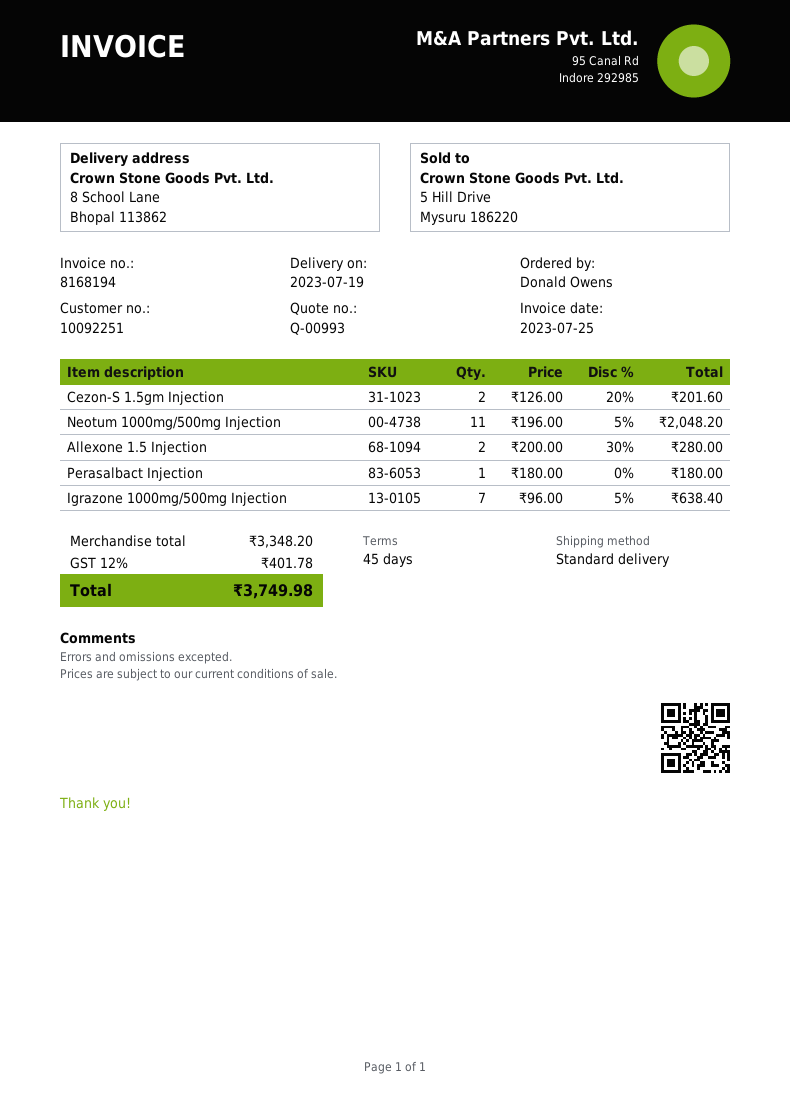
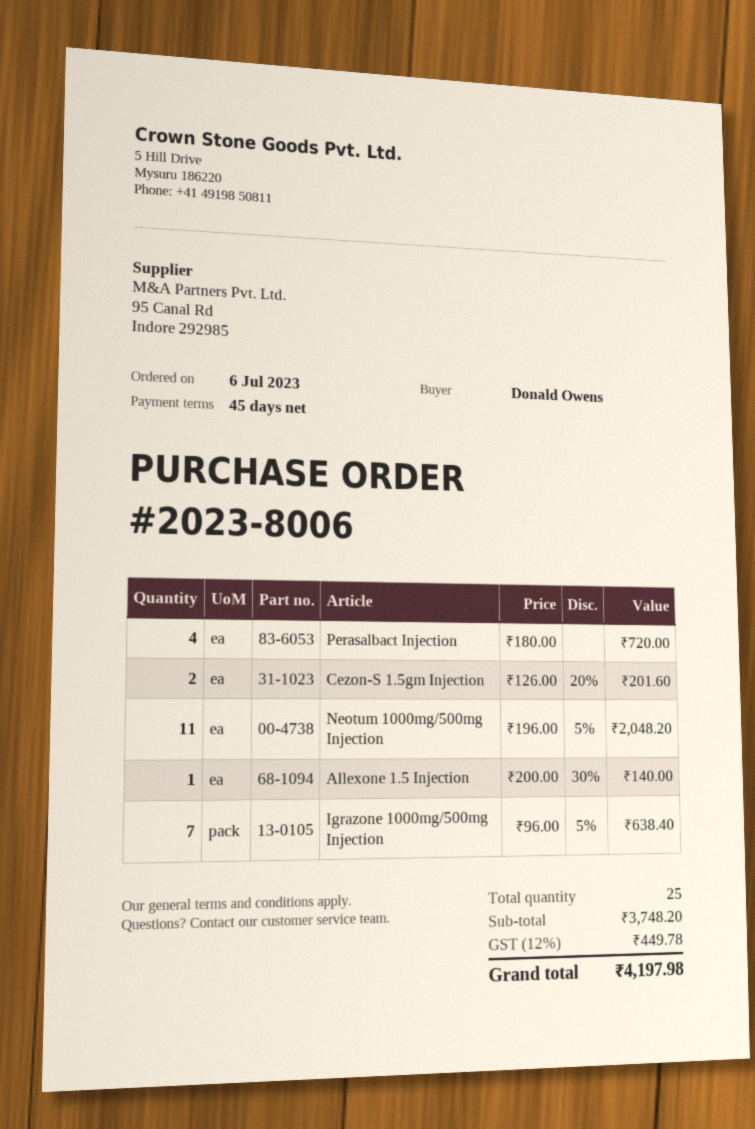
Allexone 1.5 Injection: 2 x 200.00 - 30% = 280.00 -> 1 x 200.00 - 30% = 140.00
Perasalbact Injection: 1 x 180.00 = 180.00 -> 4 x 180.00 = 720.00
subtotal: 3348.20 -> 3748.20
tax: 12% = 401.78 -> 12% = 449.78
total: 3749.98 -> 4197.98

